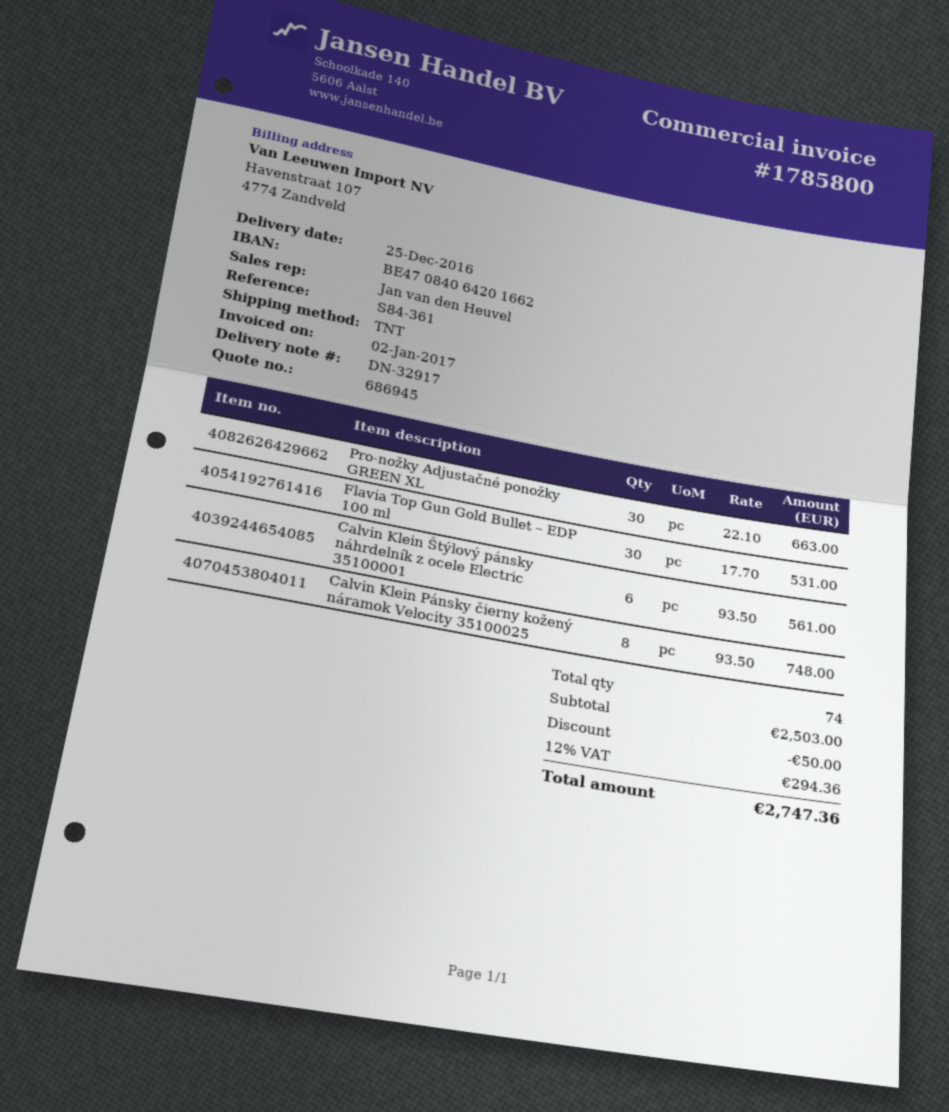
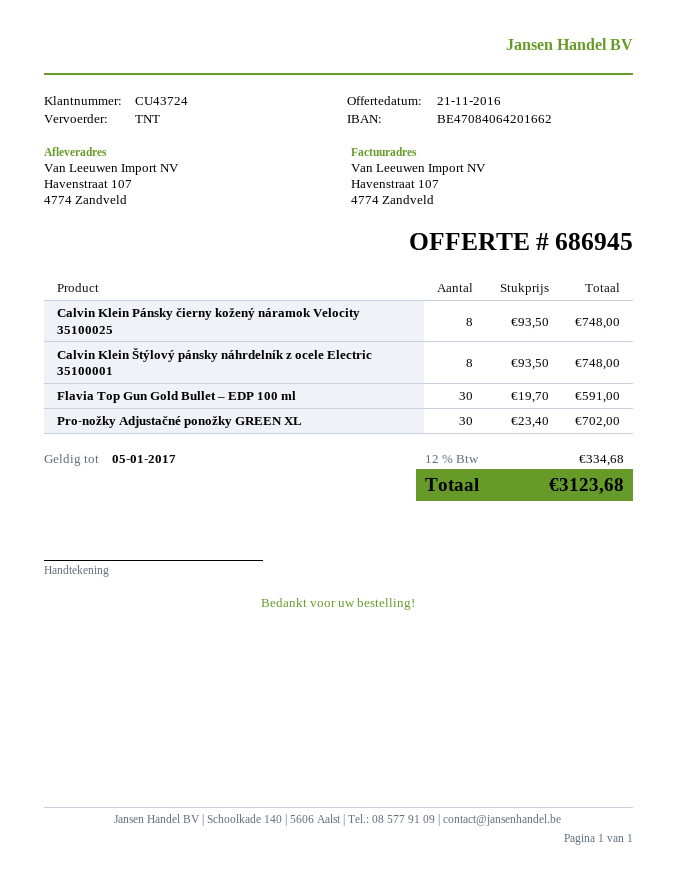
Pro-nožky Adjustačné ponožky GREEN XL: 30 x 22.10 = 663.00 -> 30 x 23.40 = 702.00
Flavia Top Gun Gold Bullet – EDP 100 ml: 30 x 17.70 = 531.00 -> 30 x 19.70 = 591.00
Calvin Klein Štýlový pánsky náhrdelník z ocele Electric 35100001: 6 x 93.50 = 561.00 -> 8 x 93.50 = 748.00
discount: 50.00 -> none
tax: 12% = 294.36 -> 12% = 334.68
total: 2747.36 -> 3123.68

